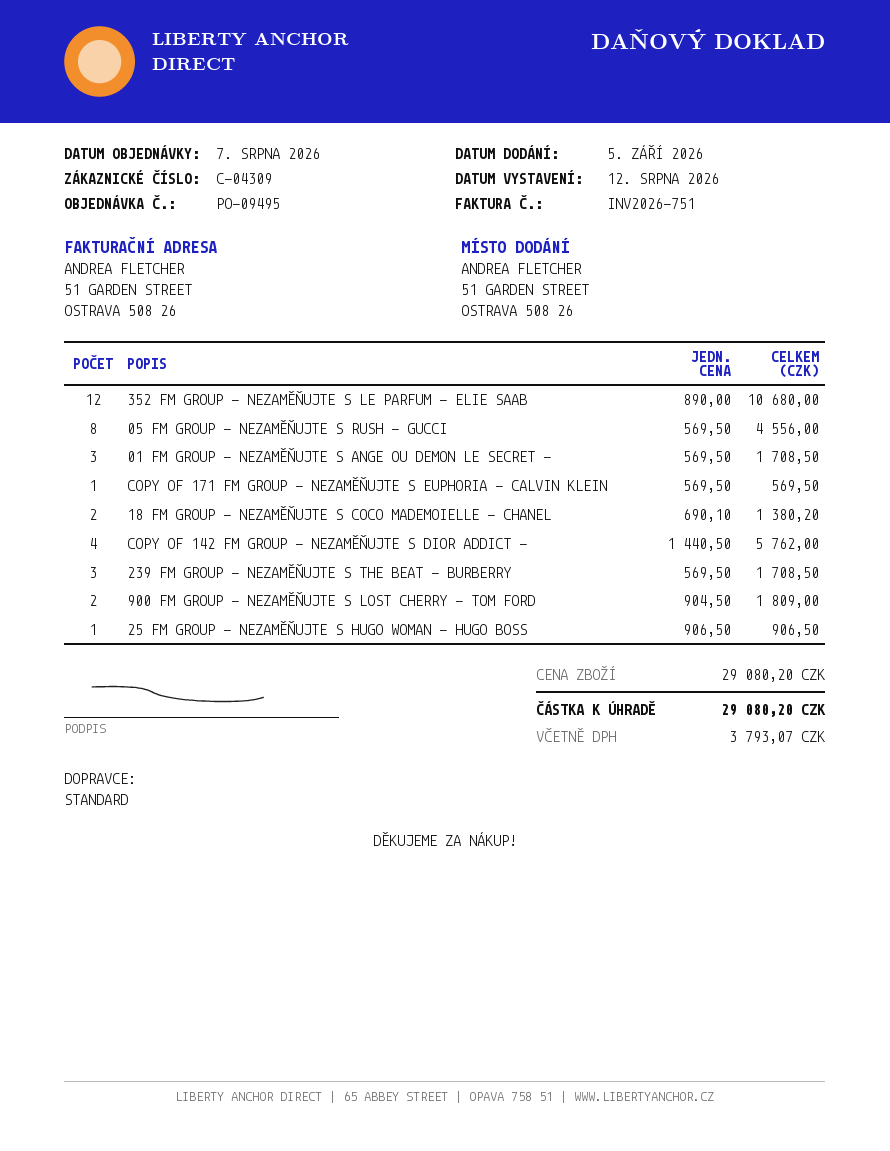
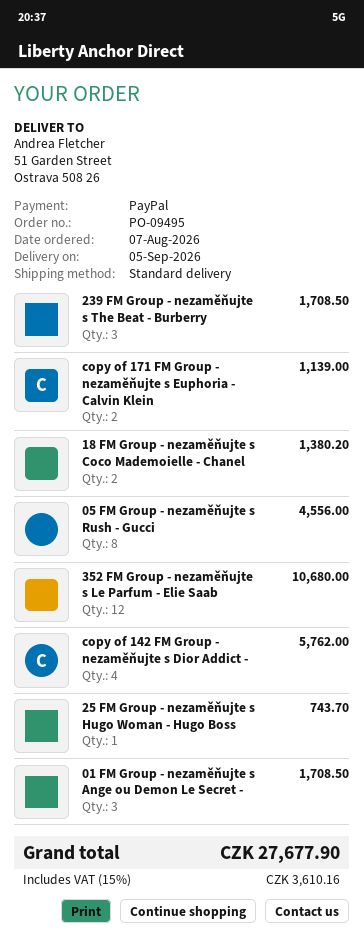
COPY OF 171 FM GROUP - NEZAMĚŇUJTE S EUPHORIA - CALVIN KLEIN: 1 for 569.50 -> 2 for 1139.00
900 FM GROUP - NEZAMĚŇUJTE S LOST CHERRY - TOM FORD: 2 for 1809.00 -> none
25 FM GROUP - NEZAMĚŇUJTE S HUGO WOMAN - HUGO BOSS: 1 for 906.50 -> 1 for 743.70
tax: 3793.07 -> 3610.16
total: 29080.20 -> 27677.90

